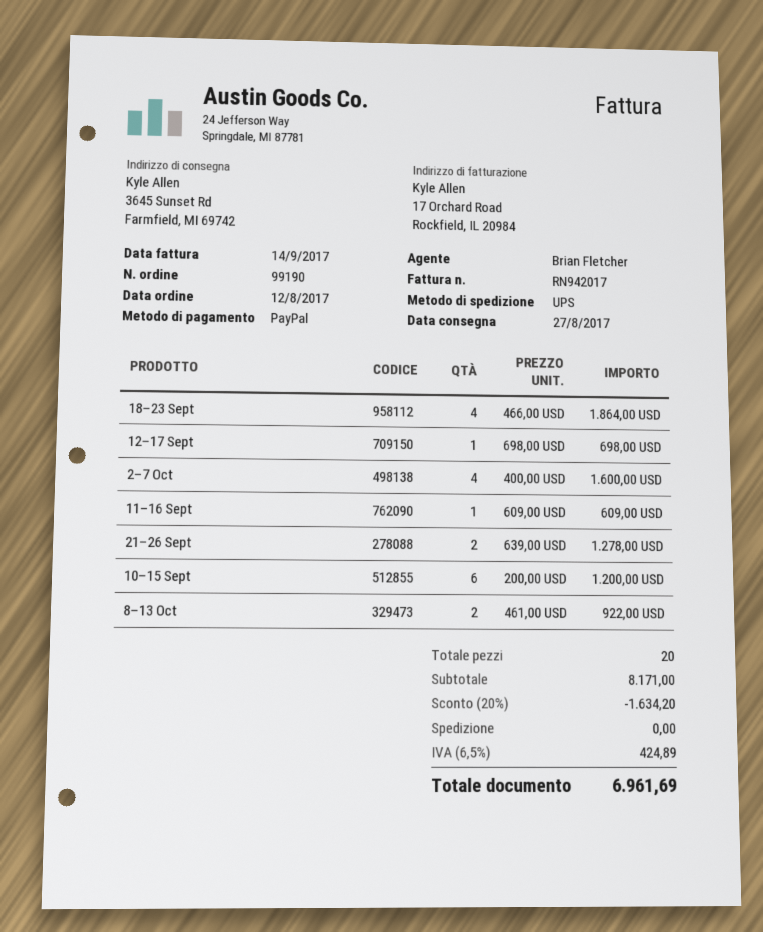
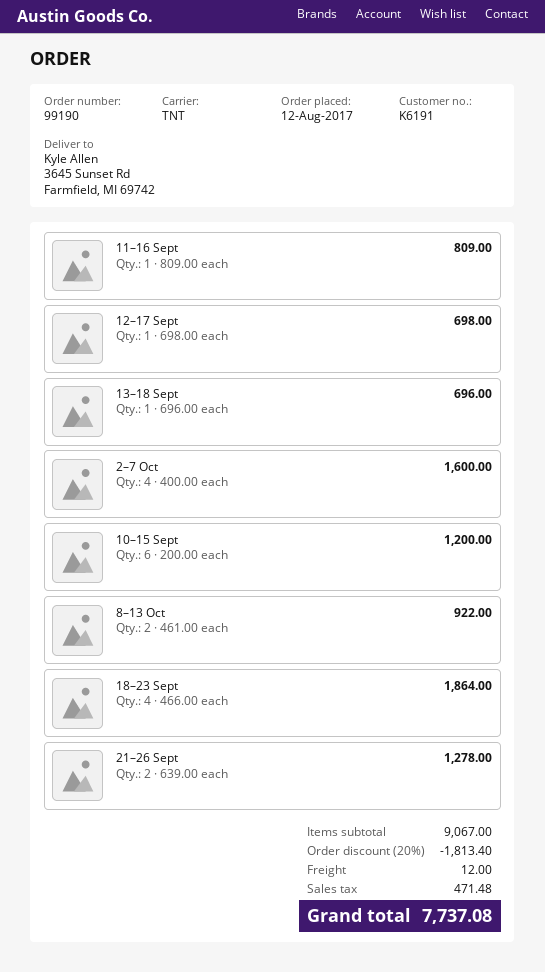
shipping method: UPS -> TNT
11–16 Sept: 1 x 609.00 = 609.00 -> 1 x 809.00 = 809.00
13–18 Sept: none -> 1 x 696.00 = 696.00
subtotal: 8171.00 -> 9067.00
discount: 20% = 1634.20 -> 20% = 1813.40
shipping: 0.00 -> 12.00
tax: 424.89 -> 471.48
total: 6961.69 -> 7737.08

